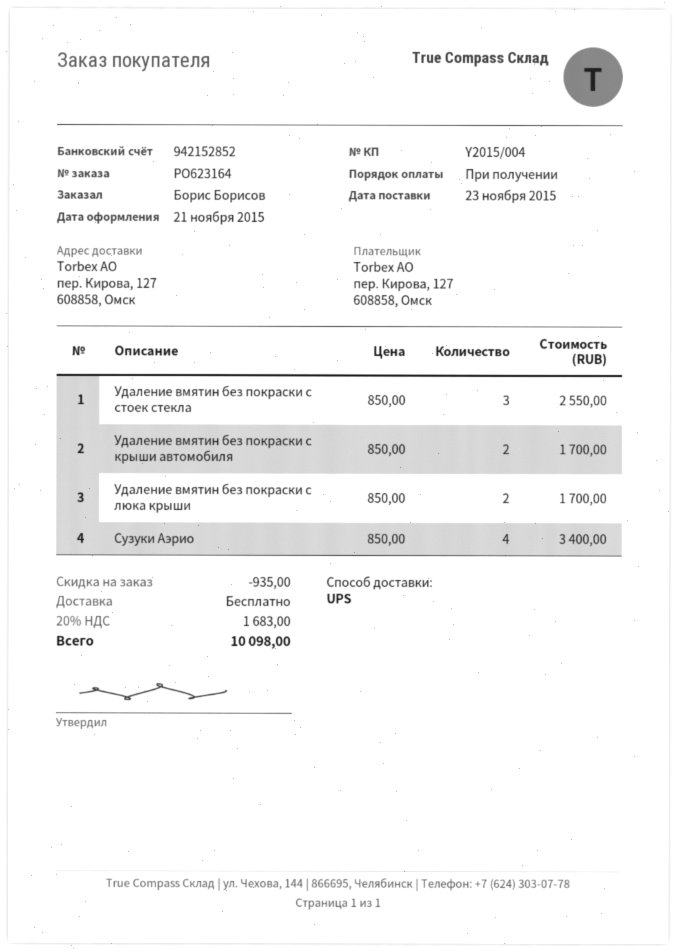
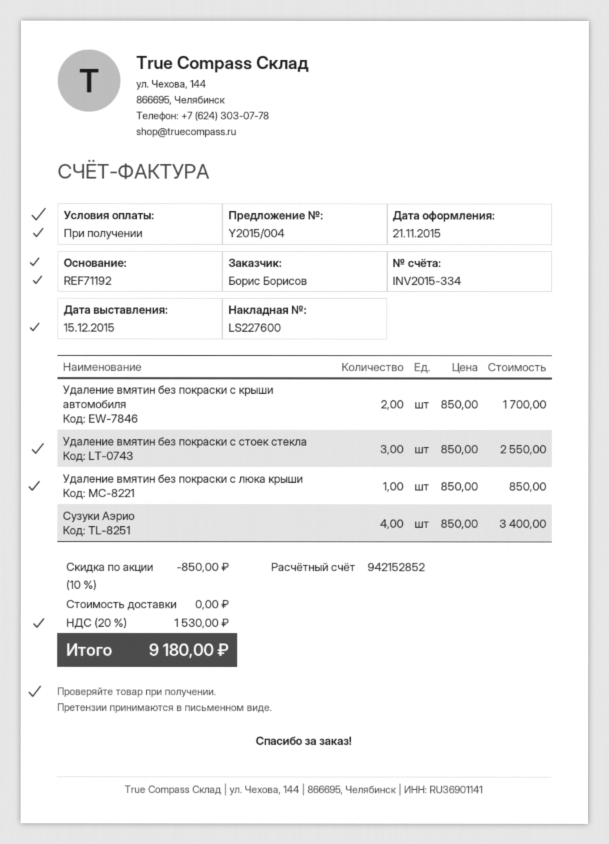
Удаление вмятин без покраски с люка крыши: 2 x 850.00 = 1700.00 -> 1 x 850.00 = 850.00
discount: 935.00 -> 850.00
tax: 20% = 1683.00 -> 20% = 1530.00
total: 10098.00 -> 9180.00

